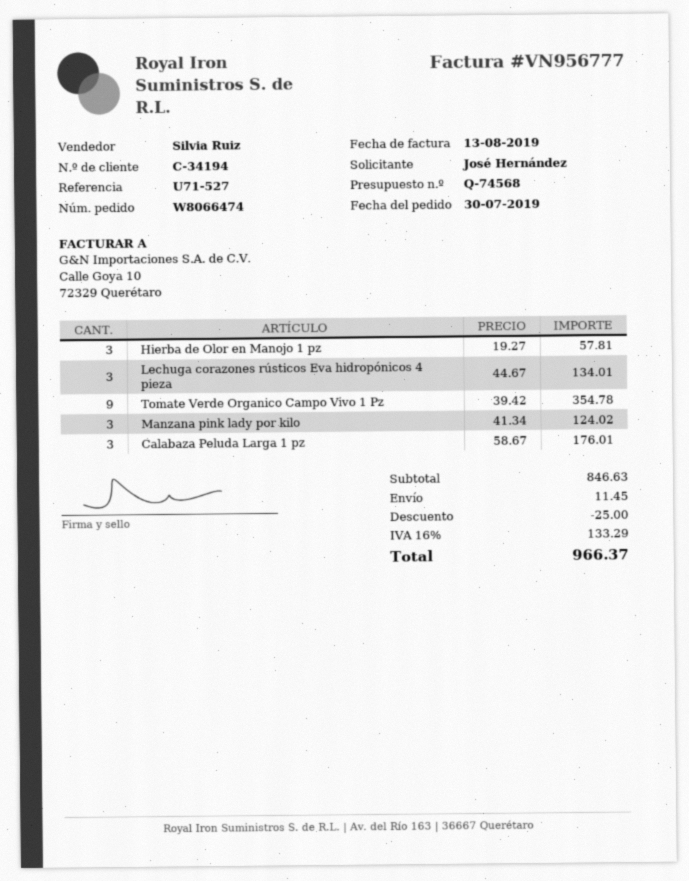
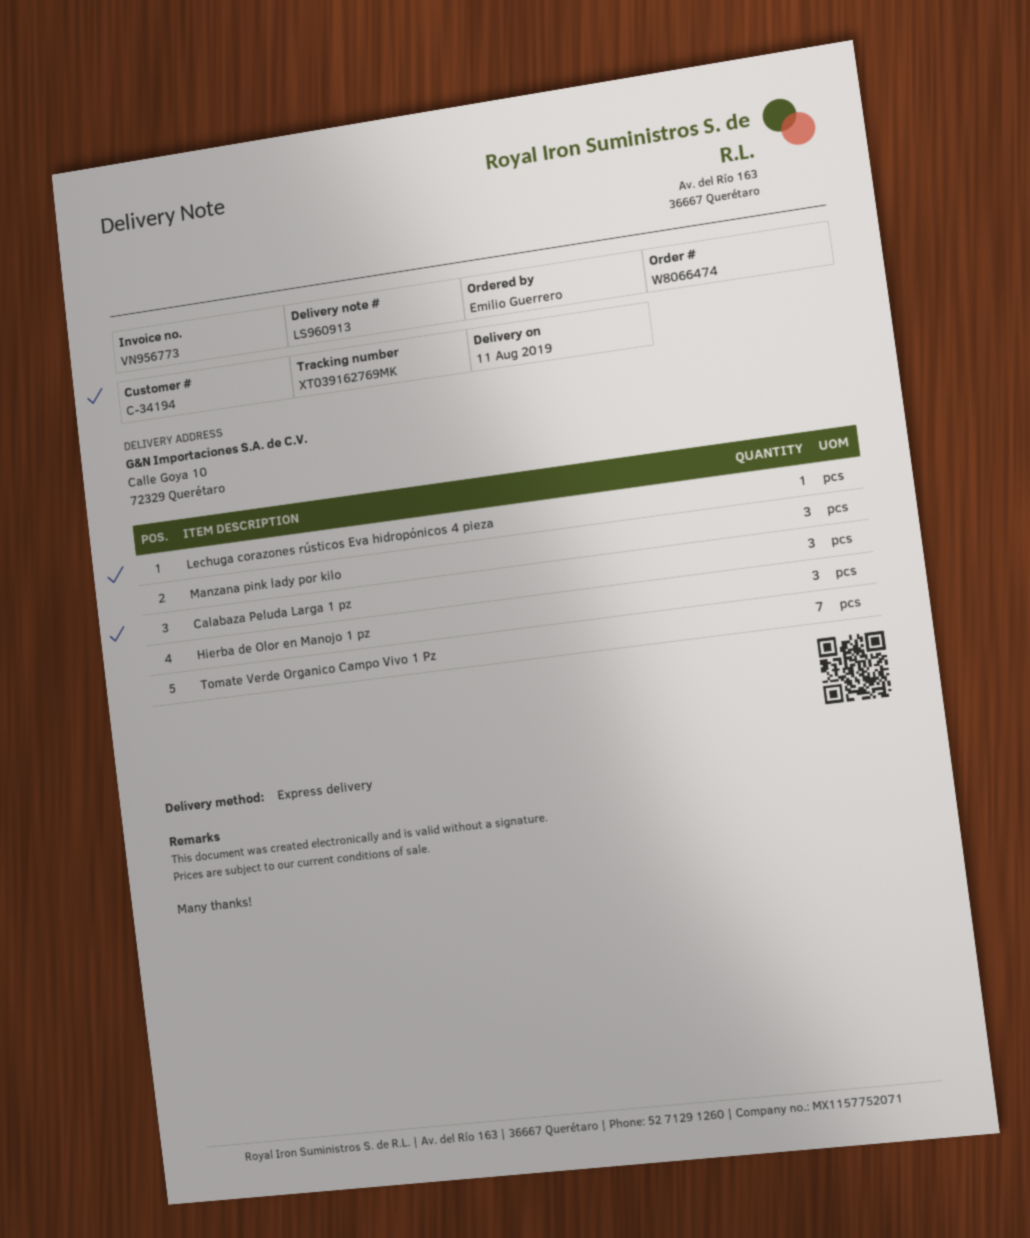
invoice number: VN956777 -> VN956773
ordered by: José Hernández -> Emilio Guerrero
Lechuga corazones rústicos Eva hidropónicos 4 pieza: 3 -> 1
Tomate Verde Organico Campo Vivo 1 Pz: 9 -> 7

